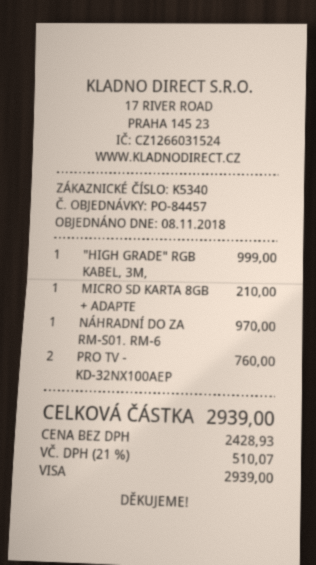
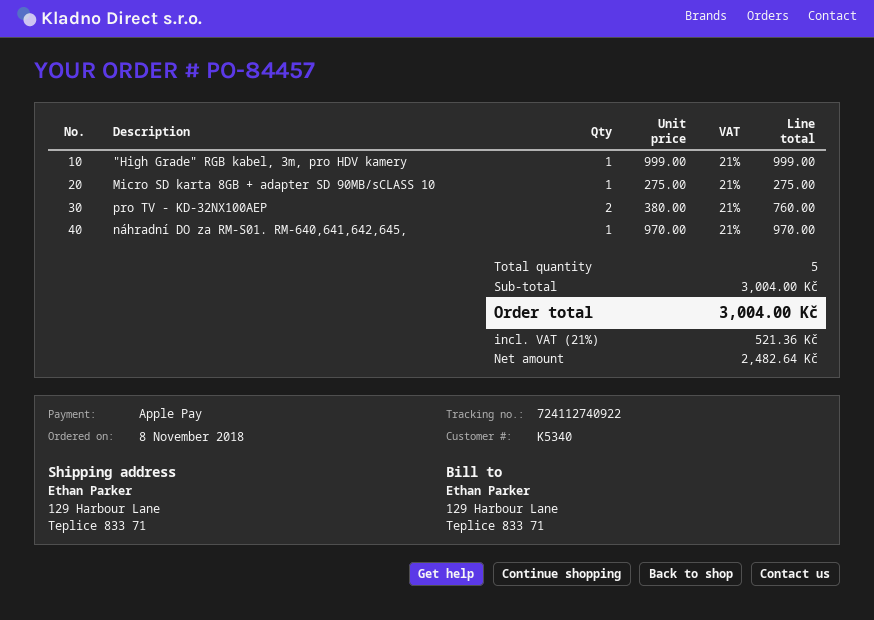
payment method: Visa -> Apple Pay
MICRO SD KARTA 8GB + ADAPTE: 1 for 210.00 -> 1 for 275.00
net: 2428.93 -> 2482.64
tax: 21% = 510.07 -> 21% = 521.36
total: 2939.00 -> 3004.00

